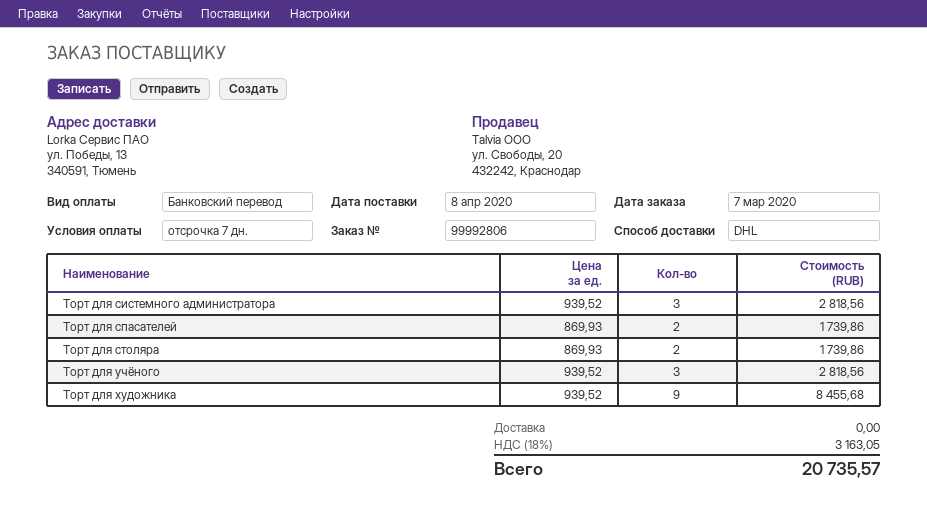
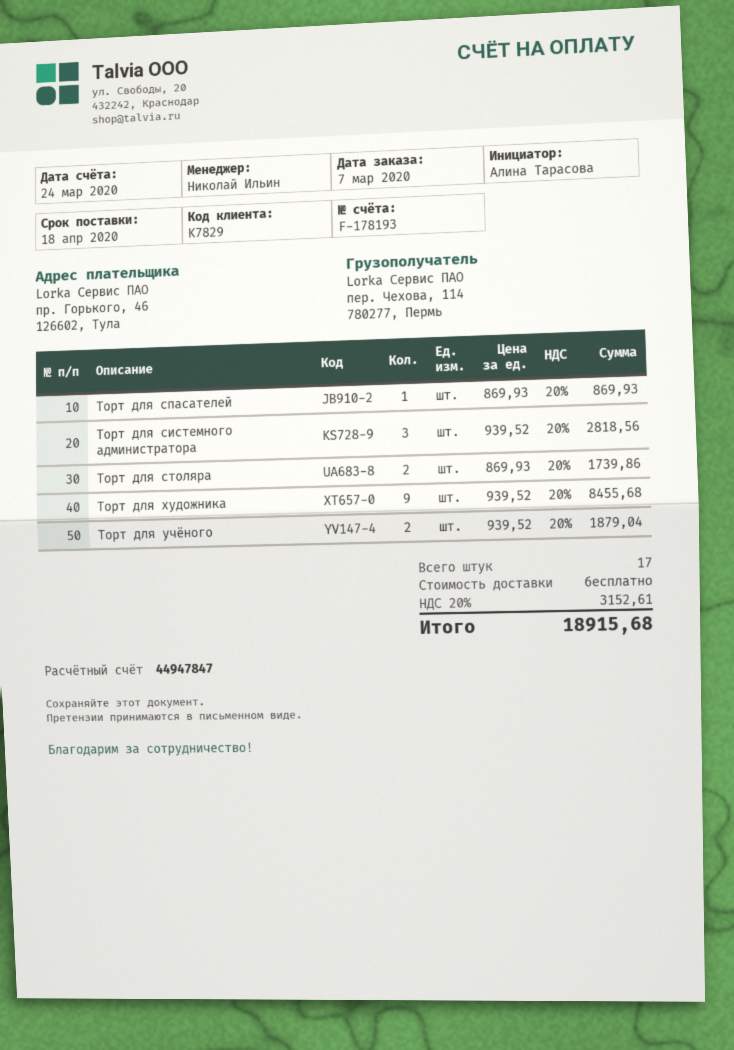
delivery date: 2020-04-08 -> 2020-04-18
ship to: ул. Победы, 13, 340591, Тюмень -> пер. Чехова, 114, 780277, Пермь
Торт для спасателей: 2 x 869.93 = 1739.86 -> 1 x 869.93 = 869.93
Торт для учёного: 3 x 939.52 = 2818.56 -> 2 x 939.52 = 1879.04
tax: 18% = 3163.05 -> 20% = 3152.61
total: 20735.57 -> 18915.68

